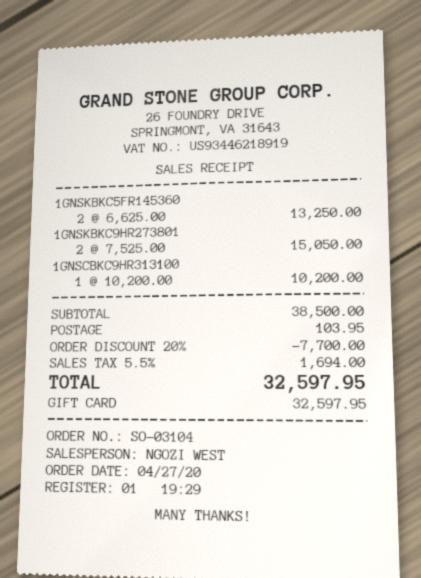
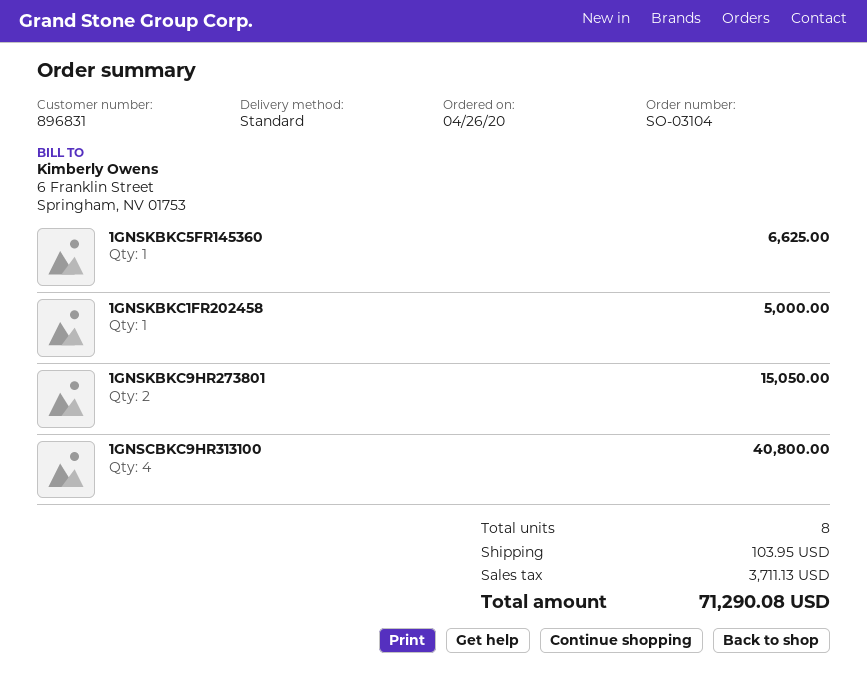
order date: 2020-04-27 -> 2020-04-26
1GNSKBKC5FR145360: 2 for 13250.00 -> 1 for 6625.00
1GNSCBKC9HR313100: 1 for 10200.00 -> 4 for 40800.00
1GNSKBKC1FR202458: none -> 1 for 5000.00
discount: 20% = 7700.00 -> none
tax: 1694.00 -> 3711.13
total: 32597.95 -> 71290.08

